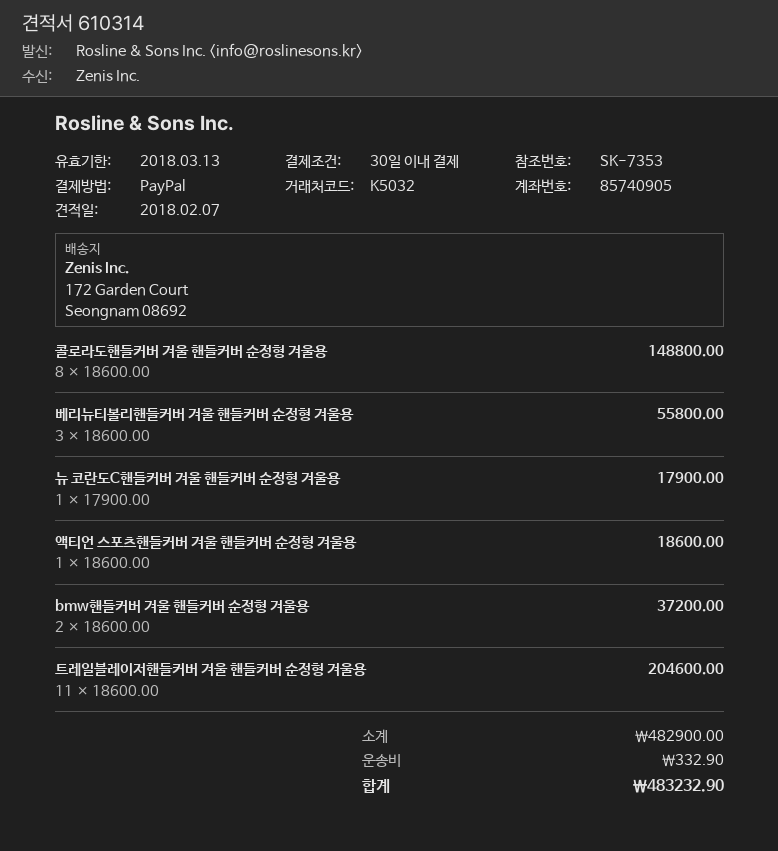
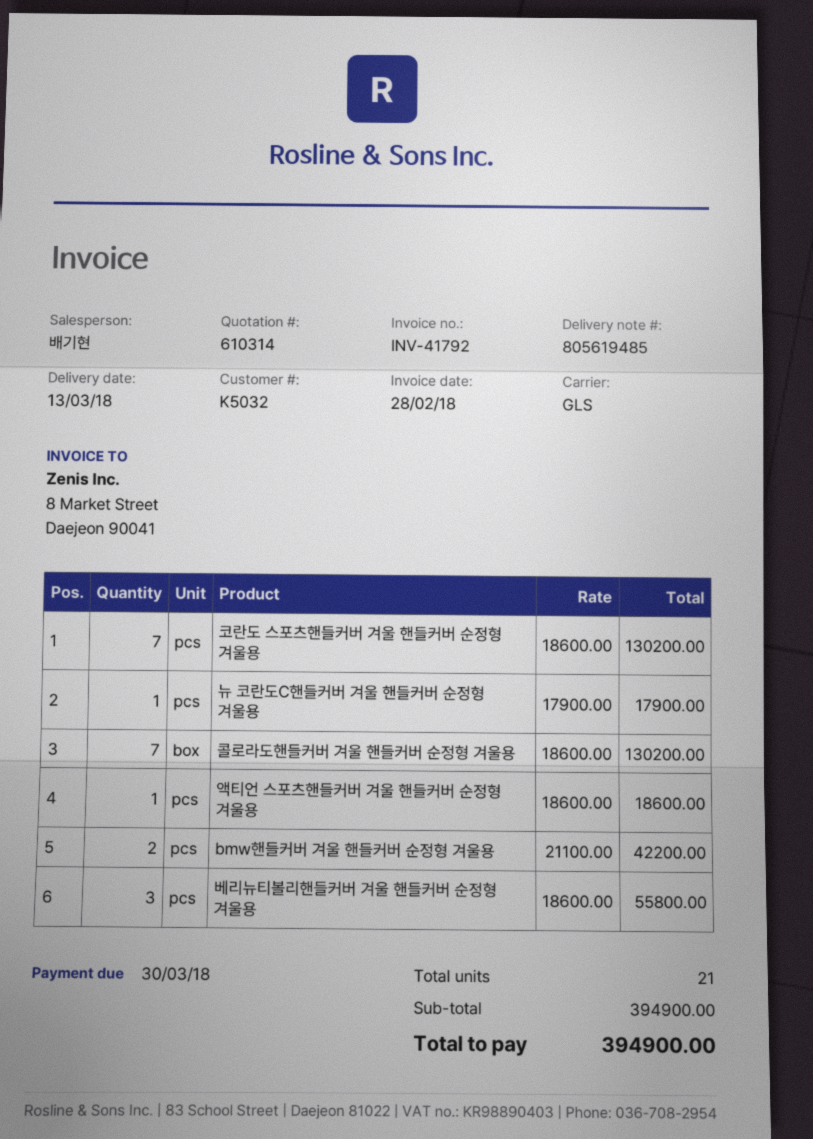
콜로라도핸들커버 겨울 핸들커버 순정형 겨울용: 8 x 18600.00 = 148800.00 -> 7 x 18600.00 = 130200.00
bmw핸들커버 겨울 핸들커버 순정형 겨울용: 2 x 18600.00 = 37200.00 -> 2 x 21100.00 = 42200.00
트레일블레이저핸들커버 겨울 핸들커버 순정형 겨울용: 11 x 18600.00 = 204600.00 -> none
코란도 스포츠핸들커버 겨울 핸들커버 순정형 겨울용: none -> 7 x 18600.00 = 130200.00
subtotal: 482900.00 -> 394900.00
shipping: 332.90 -> none
total: 483232.90 -> 394900.00

